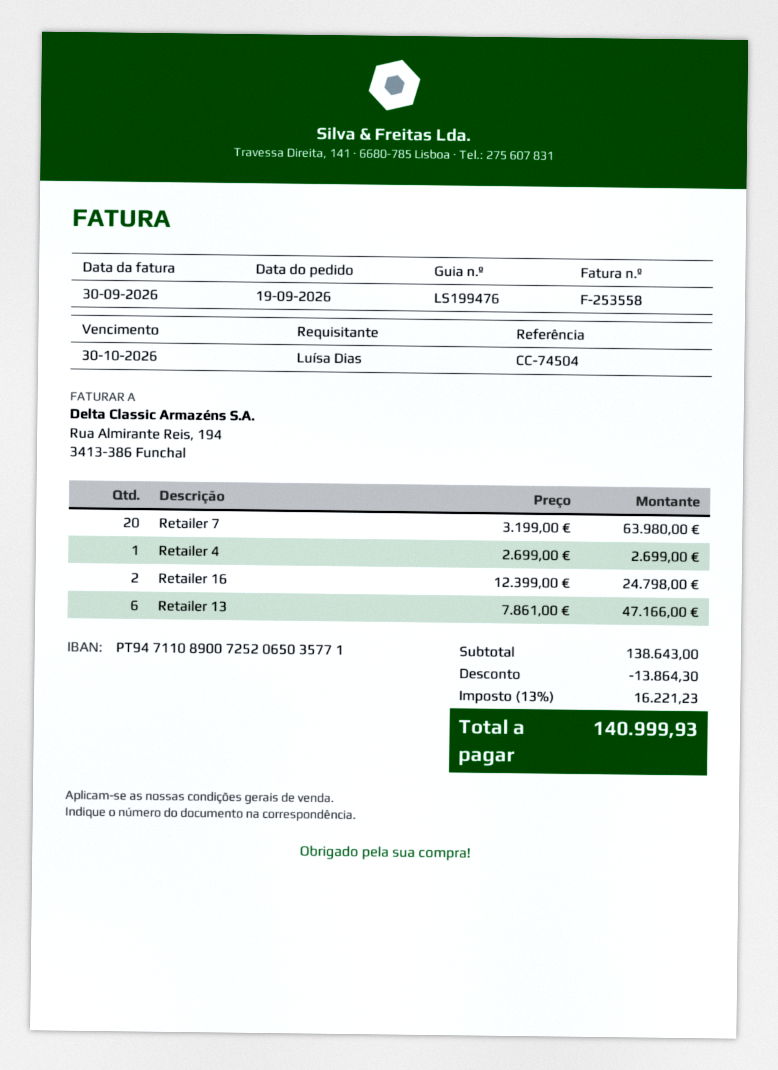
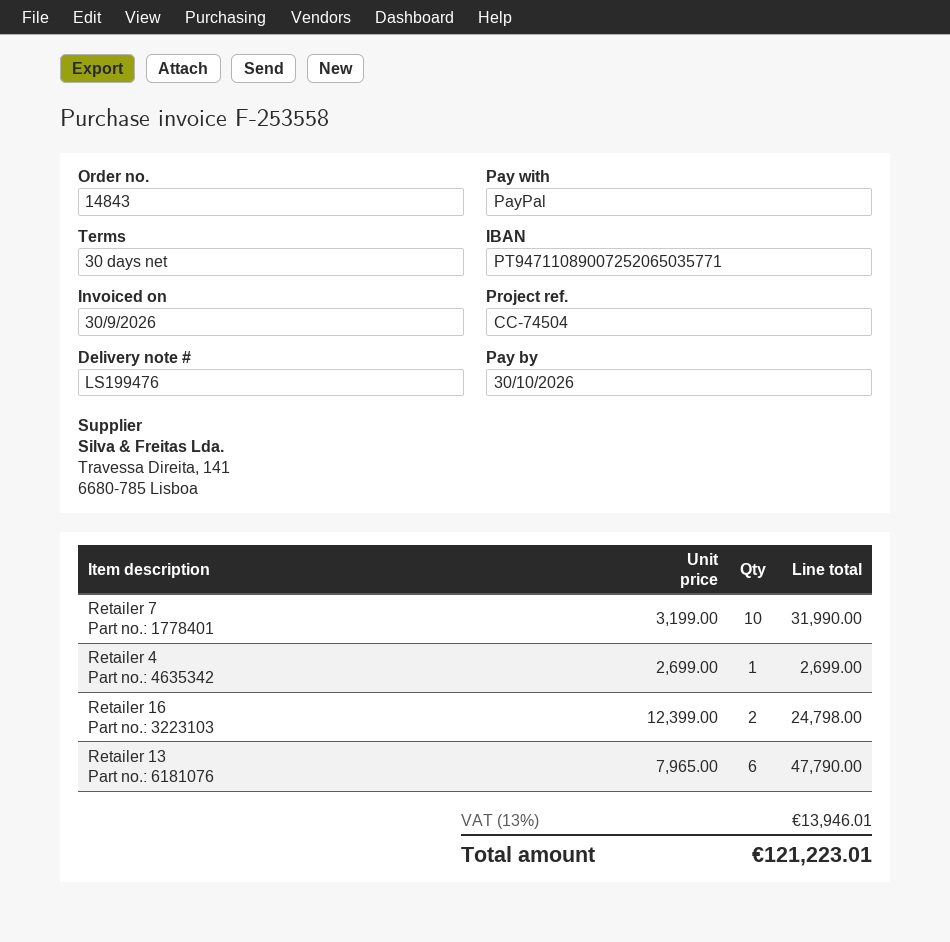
Retailer 7: 20 x 3199.00 = 63980.00 -> 10 x 3199.00 = 31990.00
Retailer 13: 6 x 7861.00 = 47166.00 -> 6 x 7965.00 = 47790.00
discount: 13864.30 -> none
tax: 13% = 16221.23 -> 13% = 13946.01
total: 140999.93 -> 121223.01

